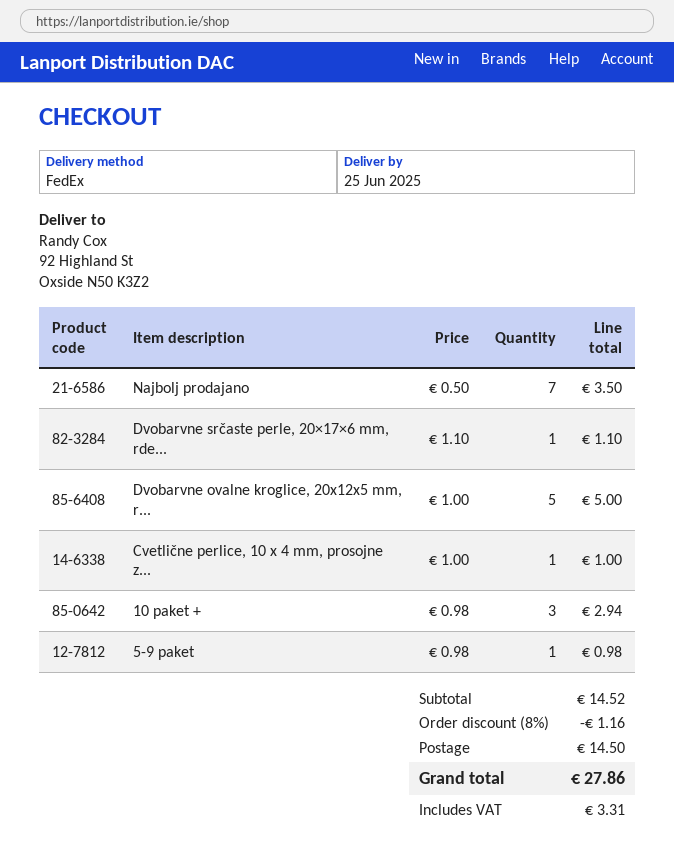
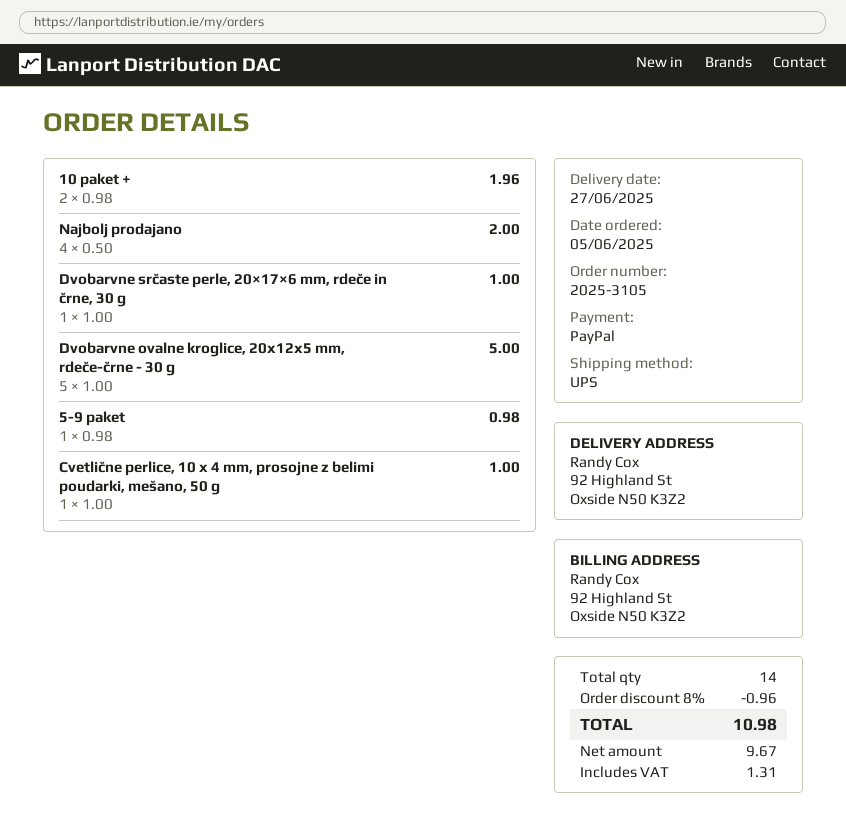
delivery date: 2025-06-25 -> 2025-06-27
shipping method: FedEx -> UPS
Najbolj prodajano: 7 x 0.50 = 3.50 -> 4 x 0.50 = 2.00
Dvobarvne srčaste perle, 20×17×6 mm, rde...: 1 x 1.10 = 1.10 -> 1 x 1.00 = 1.00
10 paket +: 3 x 0.98 = 2.94 -> 2 x 0.98 = 1.96
discount: 8% = 1.16 -> 8% = 0.96
shipping: 14.50 -> none
tax: 3.31 -> 1.31
total: 27.86 -> 10.98

